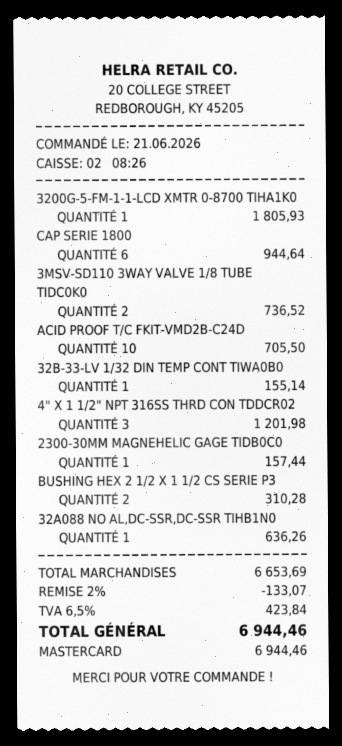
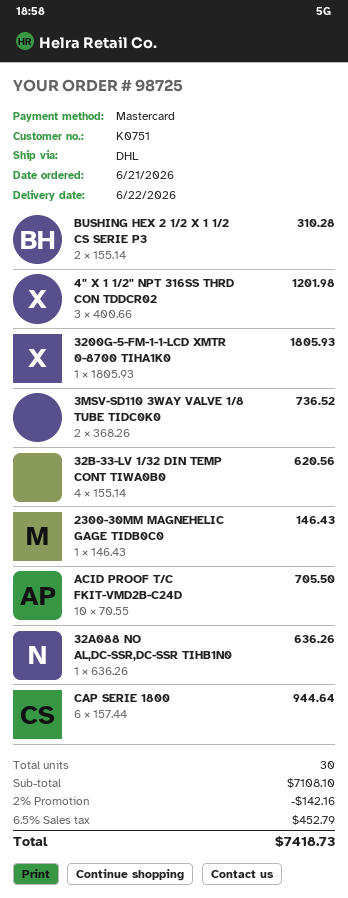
32B-33-LV 1/32 DIN TEMP CONT TIWA0B0: 1 for 155.14 -> 4 for 620.56
2300-30MM MAGNEHELIC GAGE TIDB0C0: 1 for 157.44 -> 1 for 146.43
subtotal: 6653.69 -> 7108.10
discount: 2% = 133.07 -> 2% = 142.16
tax: 6.5% = 423.84 -> 6.5% = 452.79
total: 6944.46 -> 7418.73

